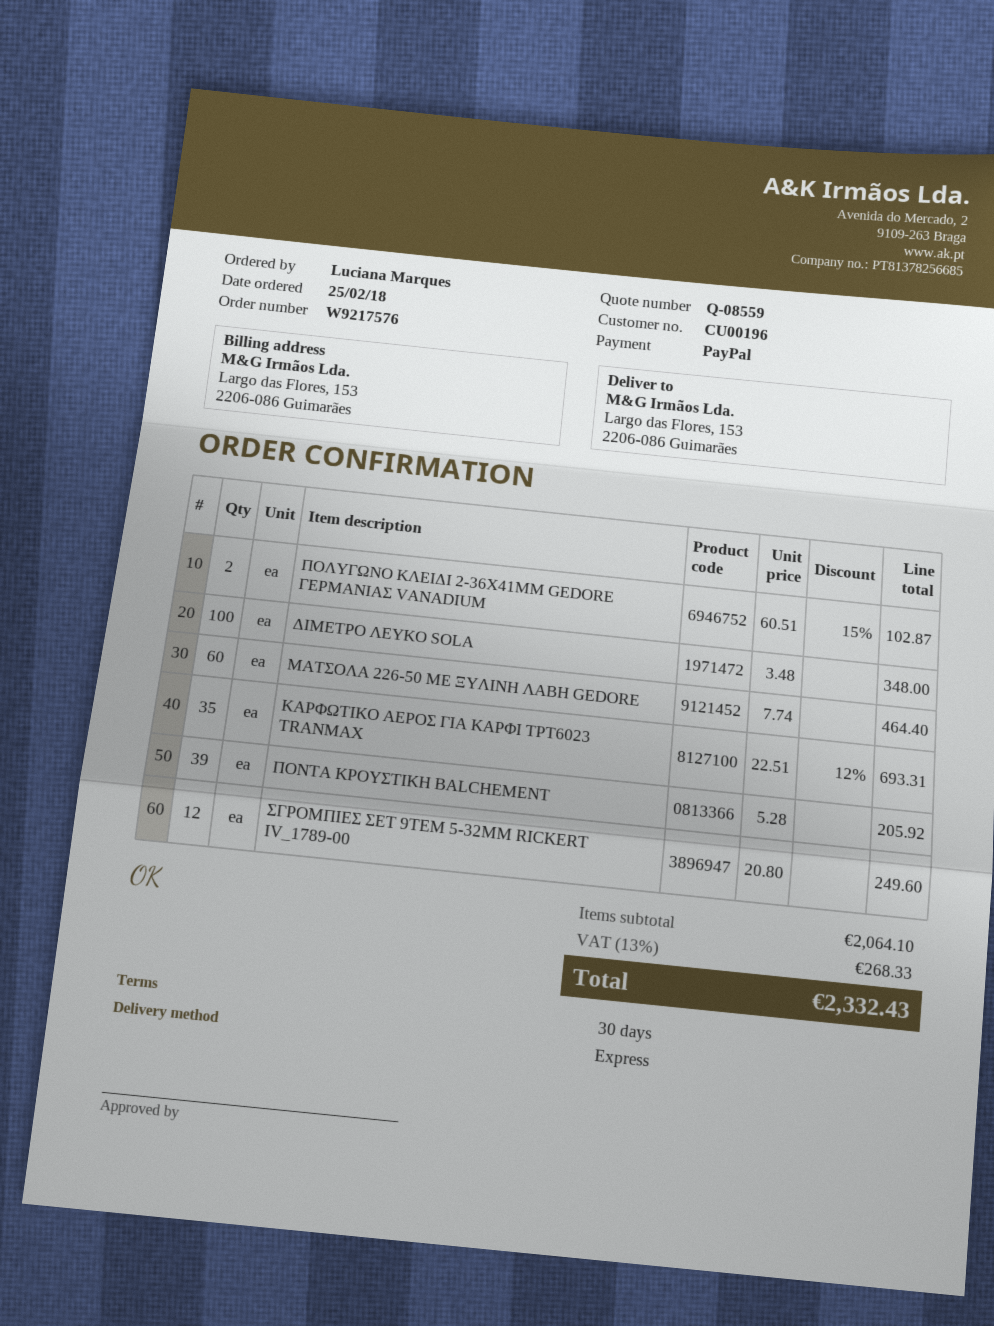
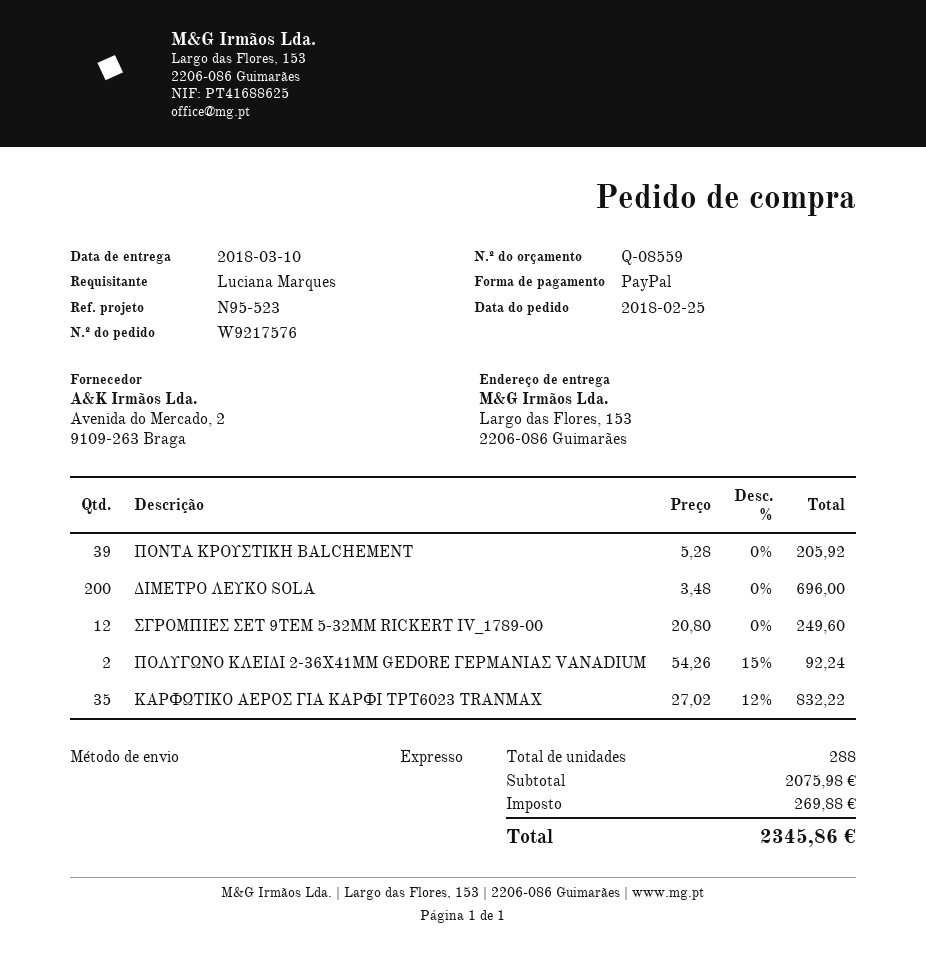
ΠΟΛΥΓΩΝΟ ΚΛΕΙΔΙ 2-36Χ41ΜΜ GEDORE ΓΕΡΜΑΝΙΑΣ VANADIUM: 2 x 60.51 - 15% = 102.87 -> 2 x 54.26 - 15% = 92.24
ΔΙΜΕΤΡΟ ΛΕΥΚΟ SOLA: 100 x 3.48 = 348.00 -> 200 x 3.48 = 696.00
ΜΑΤΣΟΛΑ 226-50 ΜΕ ΞΥΛΙNH ΛΑΒΗ GEDORE: 60 x 7.74 = 464.40 -> none
ΚΑΡΦΩΤΙΚΟ ΑΕΡΟΣ ΓΙΑ ΚΑΡΦΙ TPT6023 TRANMAX: 35 x 22.51 - 12% = 693.31 -> 35 x 27.02 - 12% = 832.22
subtotal: 2064.10 -> 2075.98
tax: 268.33 -> 269.88
total: 2332.43 -> 2345.86

